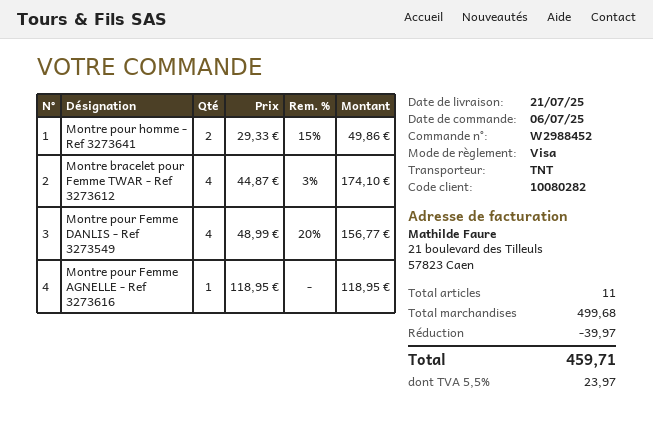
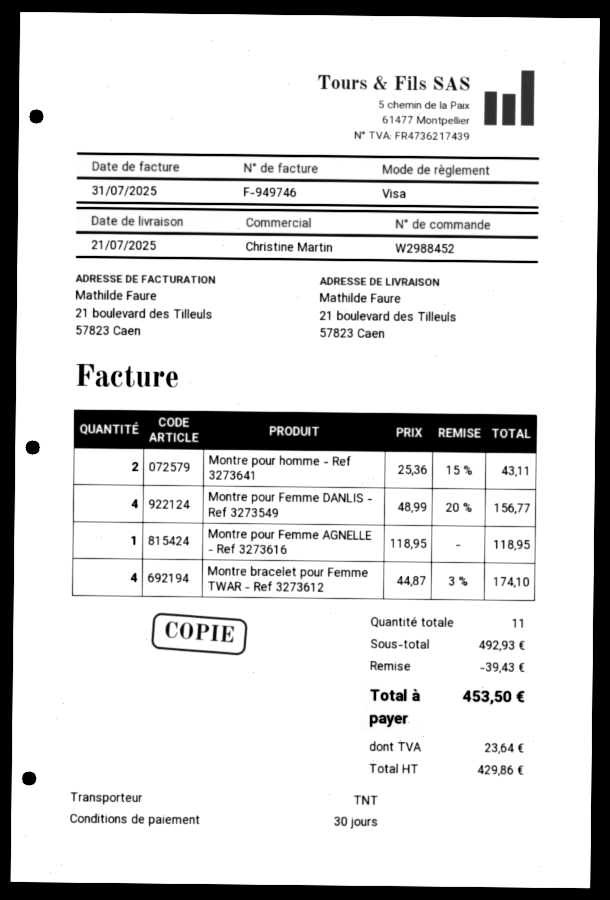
Montre pour homme - Ref 3273641: 2 x 29.33 - 15% = 49.86 -> 2 x 25.36 - 15% = 43.11
subtotal: 499.68 -> 492.93
discount: 39.97 -> 39.43
tax: 23.97 -> 23.64
total: 459.71 -> 453.50

